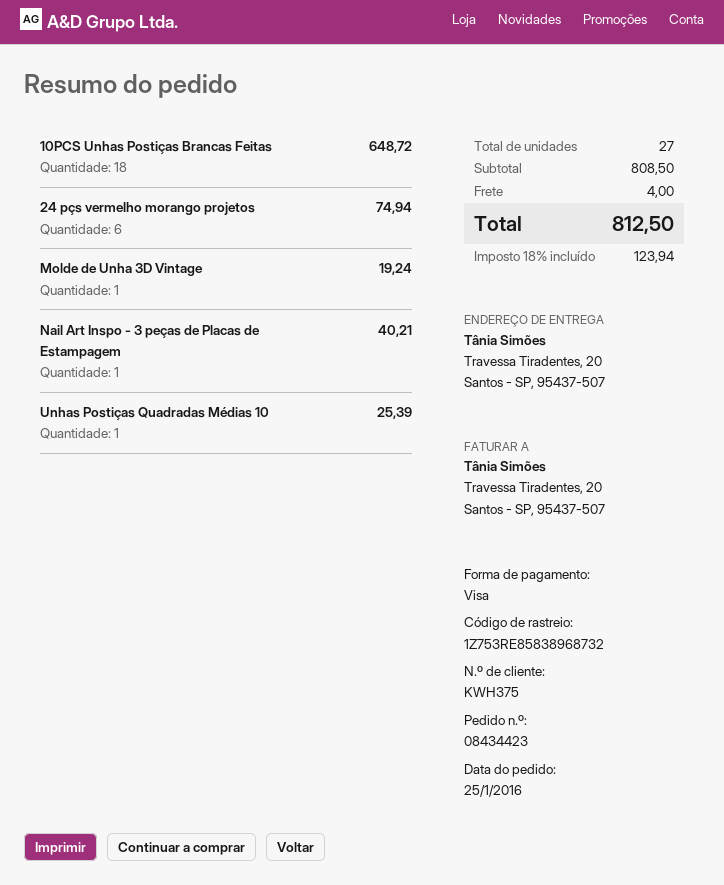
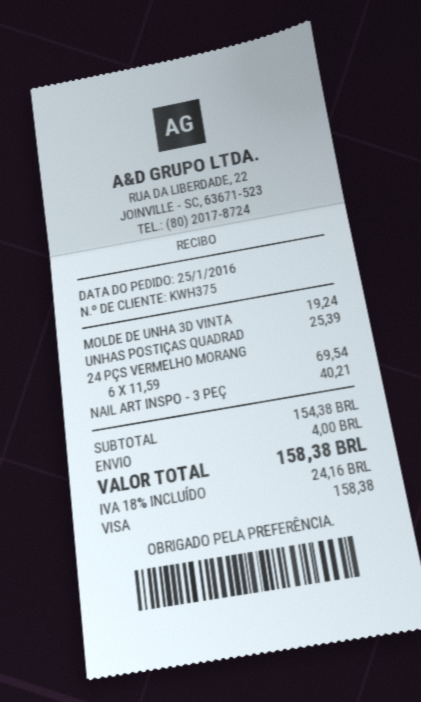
10PCS Unhas Postiças Brancas Feitas: 18 for 648.72 -> none
24 pçs vermelho morango projetos: 6 for 74.94 -> 6 for 69.54
subtotal: 808.50 -> 154.38
tax: 18% = 123.94 -> 18% = 24.16
total: 812.50 -> 158.38

